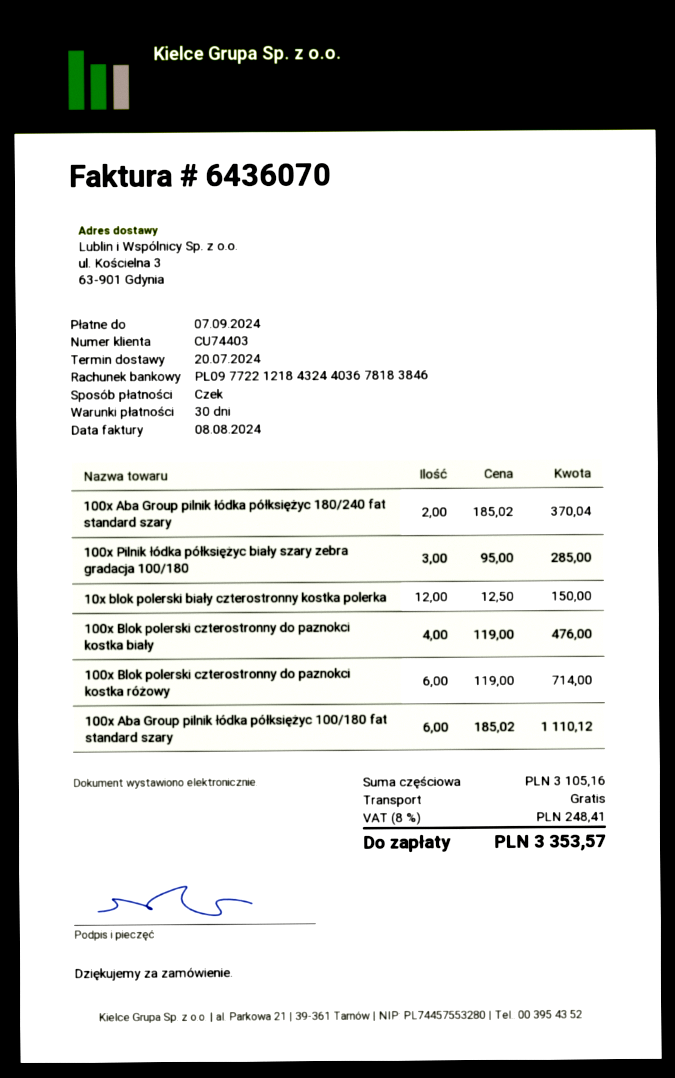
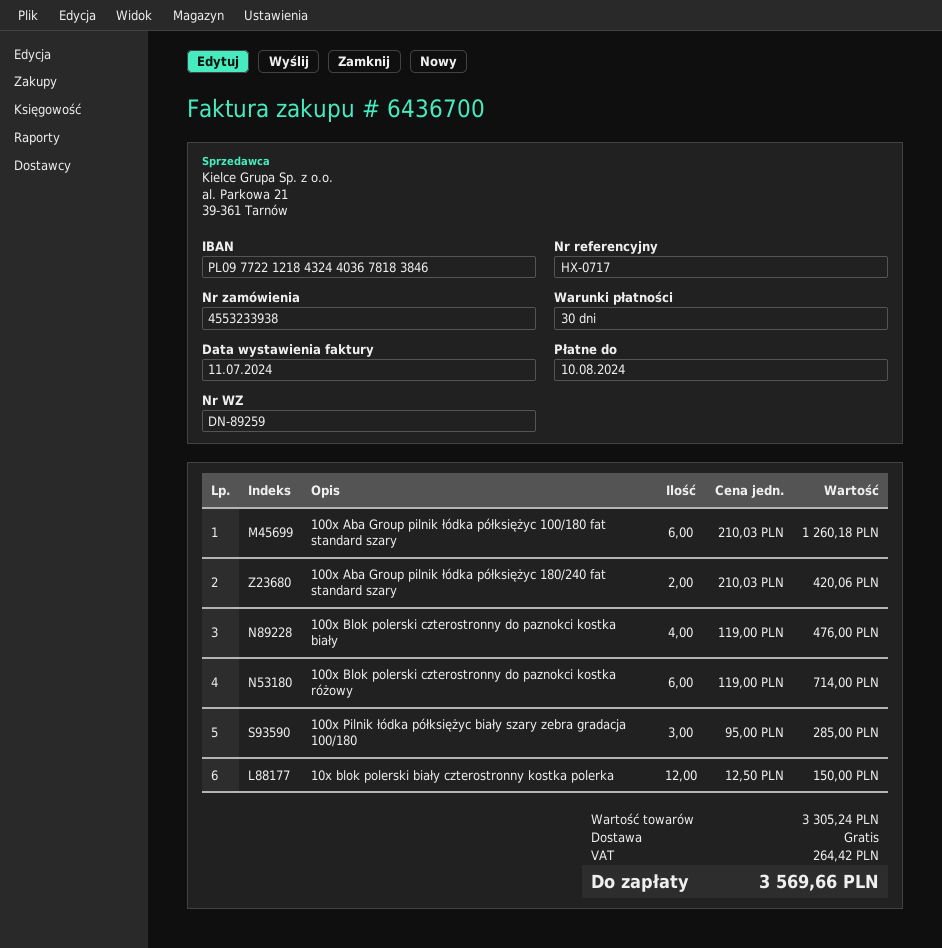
invoice number: 6436070 -> 6436700
invoice date: 2024-08-08 -> 2024-07-11
due date: 2024-09-07 -> 2024-08-10
100x Aba Group pilnik łódka półksiężyc 180/240 fat standard szary: 2 x 185.02 = 370.04 -> 2 x 210.03 = 420.06
100x Aba Group pilnik łódka półksiężyc 100/180 fat standard szary: 6 x 185.02 = 1110.12 -> 6 x 210.03 = 1260.18
subtotal: 3105.16 -> 3305.24
tax: 248.41 -> 264.42
total: 3353.57 -> 3569.66

